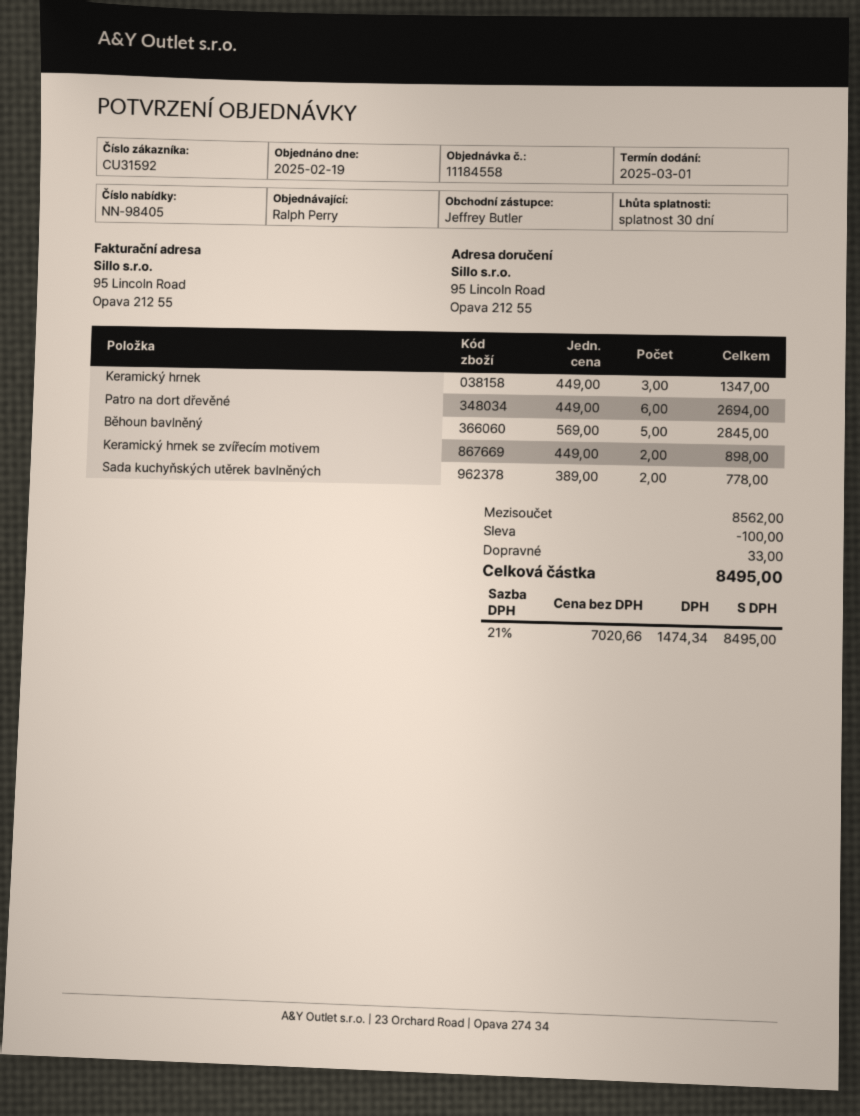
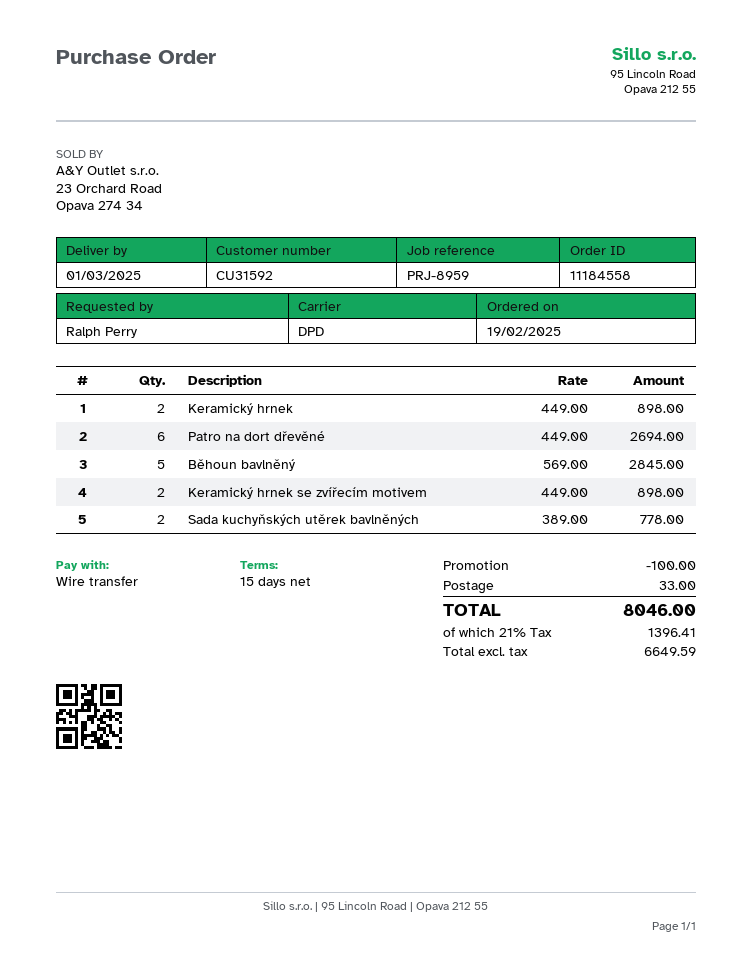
payment terms: 30 days -> 15 days
Keramický hrnek: 3 x 449.00 = 1347.00 -> 2 x 449.00 = 898.00
net: 7020.66 -> 6649.59
tax: 21% = 1474.34 -> 21% = 1396.41
total: 8495.00 -> 8046.00

